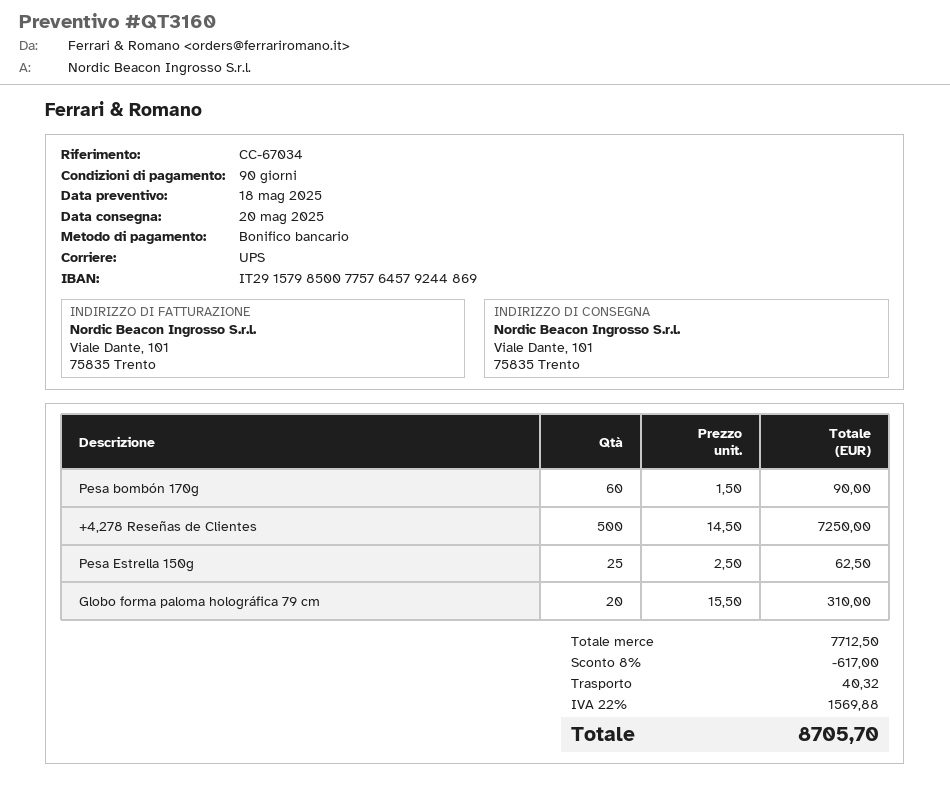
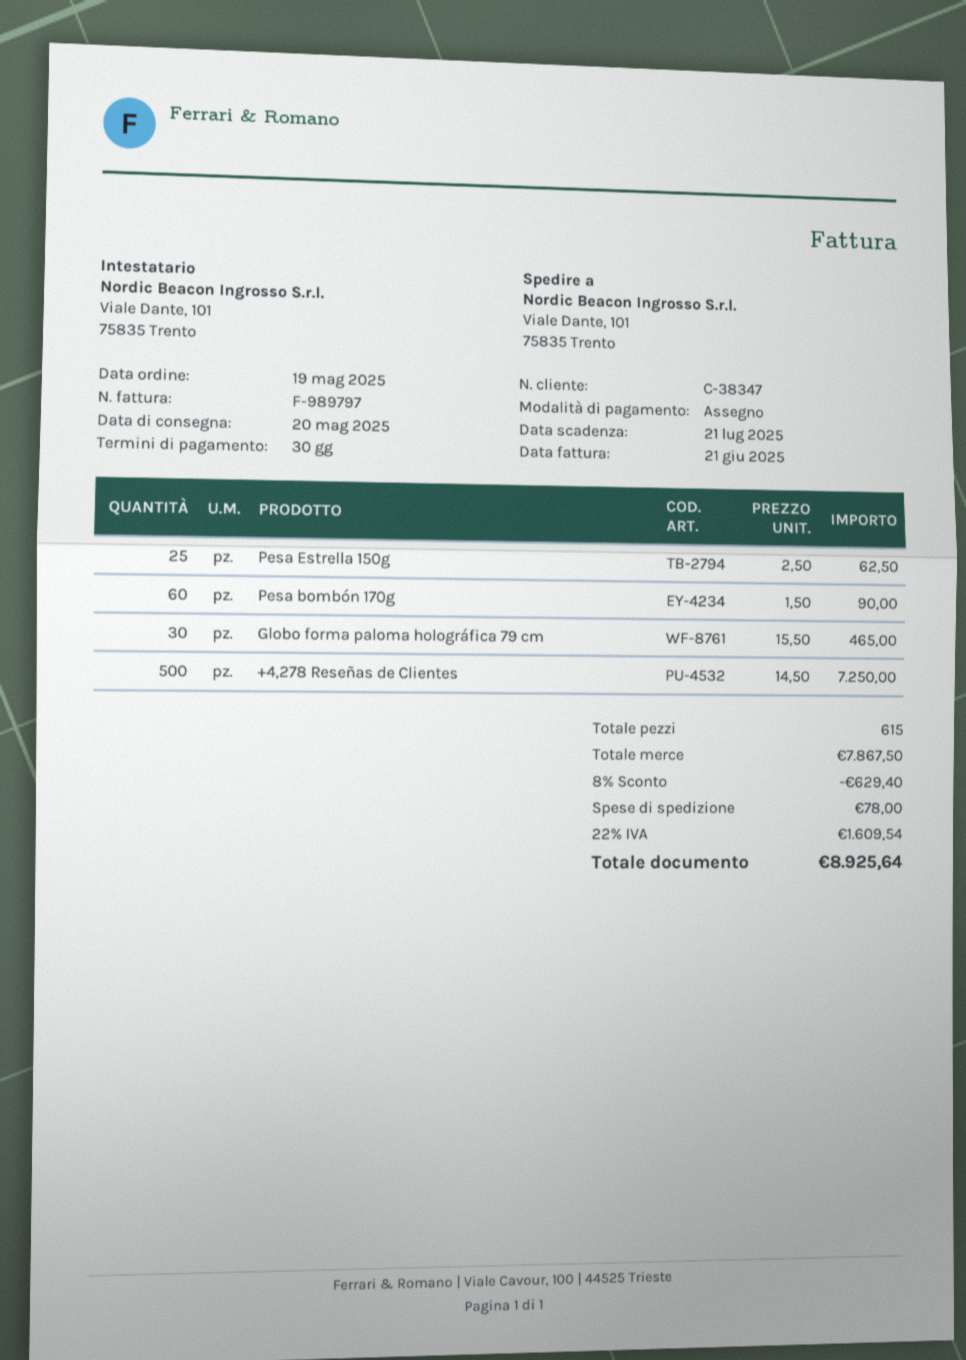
payment terms: 90 days -> 30 days
payment method: bank transfer -> cheque
Globo forma paloma holográfica 79 cm: 20 x 15.50 = 310.00 -> 30 x 15.50 = 465.00
subtotal: 7712.50 -> 7867.50
discount: 8% = 617.00 -> 8% = 629.40
shipping: 40.32 -> 78.00
tax: 22% = 1569.88 -> 22% = 1609.54
total: 8705.70 -> 8925.64

